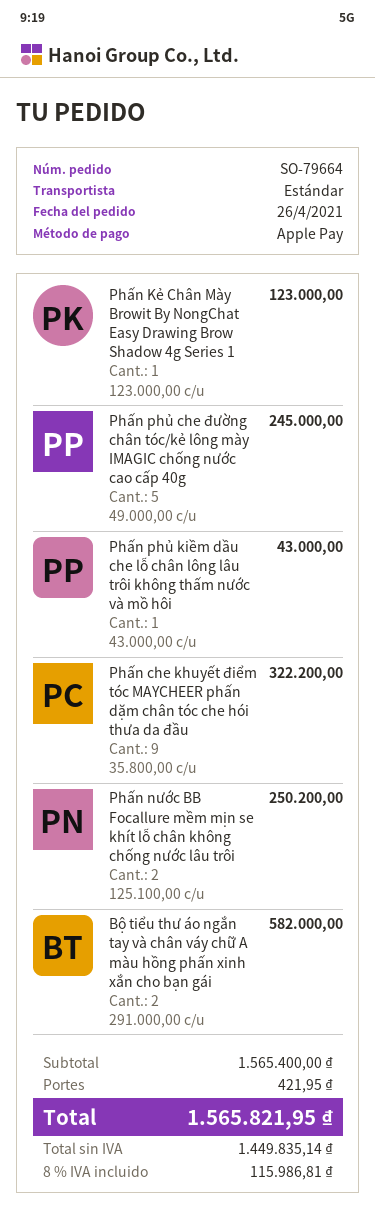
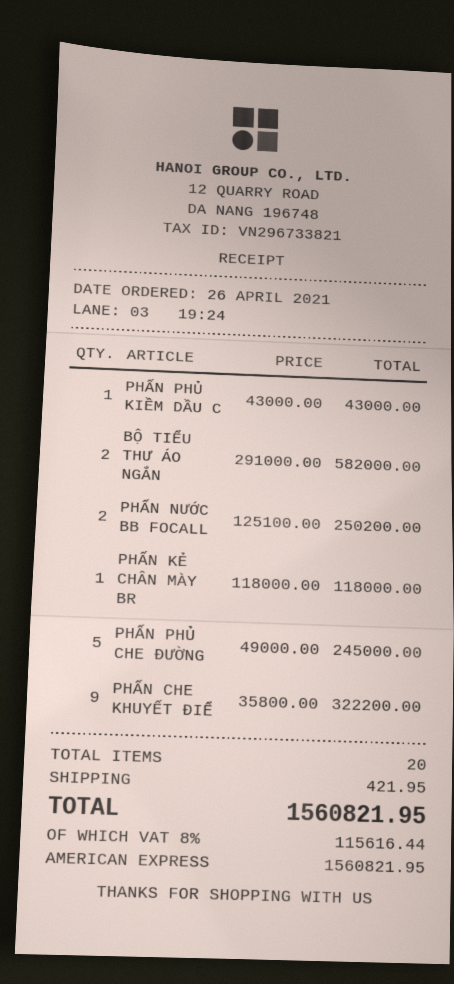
payment method: Apple Pay -> American Express
Phấn Kẻ Chân Mày Browit By NongChat Easy Drawing Brow Shadow 4g Series 1: 1 x 123000.00 = 123000.00 -> 1 x 118000.00 = 118000.00
tax: 8% = 115986.81 -> 8% = 115616.44
total: 1565821.95 -> 1560821.95

